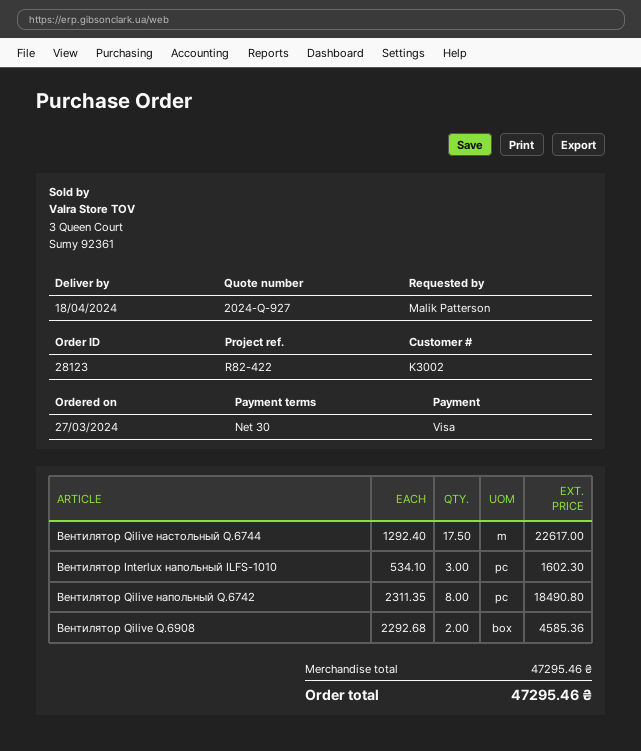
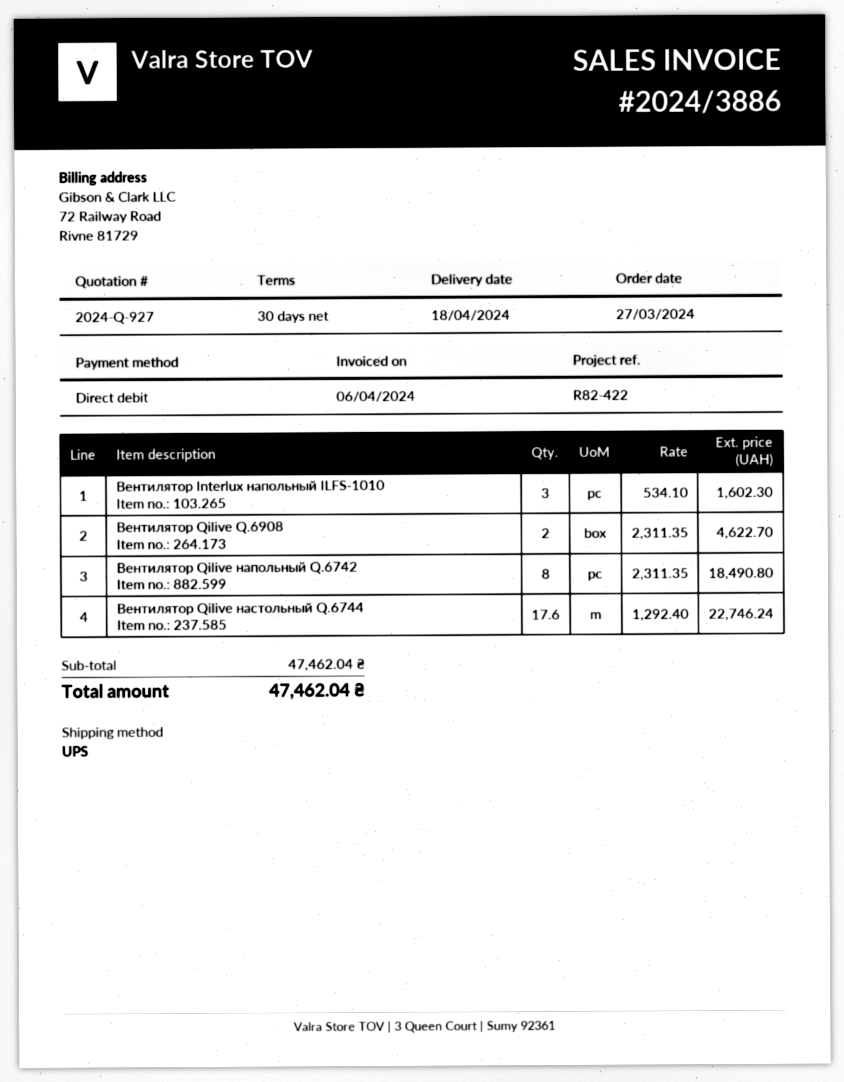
payment method: Visa -> direct debit
Вентилятор Qilive настольный Q.6744: 17.5 x 1292.40 = 22617.00 -> 17.6 x 1292.40 = 22746.24
Вентилятор Qilive Q.6908: 2 x 2292.68 = 4585.36 -> 2 x 2311.35 = 4622.70
subtotal: 47295.46 -> 47462.04
total: 47295.46 -> 47462.04

